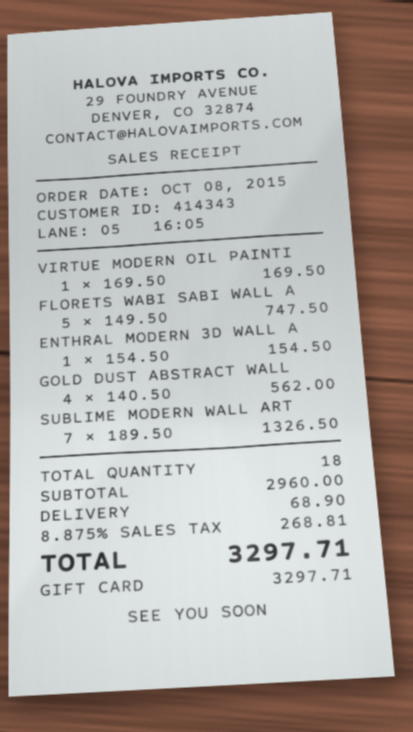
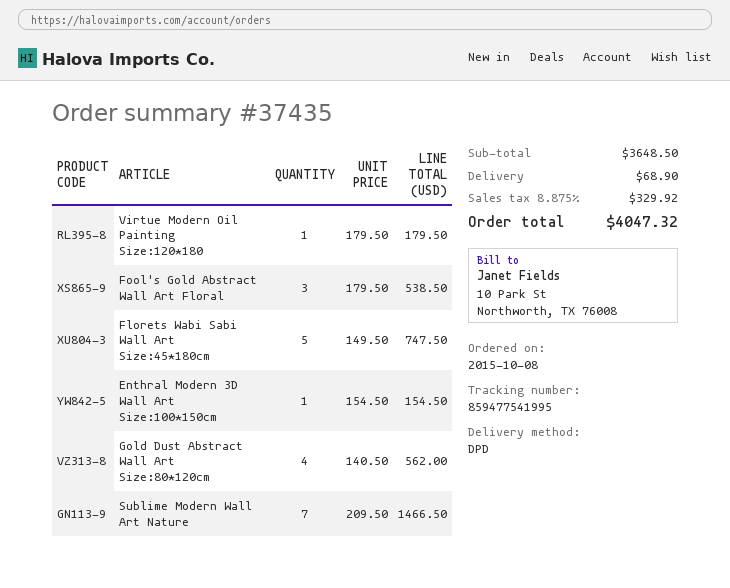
VIRTUE MODERN OIL PAINTI: 1 x 169.50 = 169.50 -> 1 x 179.50 = 179.50
SUBLIME MODERN WALL ART: 7 x 189.50 = 1326.50 -> 7 x 209.50 = 1466.50
Fool's Gold Abstract Wall Art Floral: none -> 3 x 179.50 = 538.50
subtotal: 2960.00 -> 3648.50
tax: 8.875% = 268.81 -> 8.875% = 329.92
total: 3297.71 -> 4047.32

